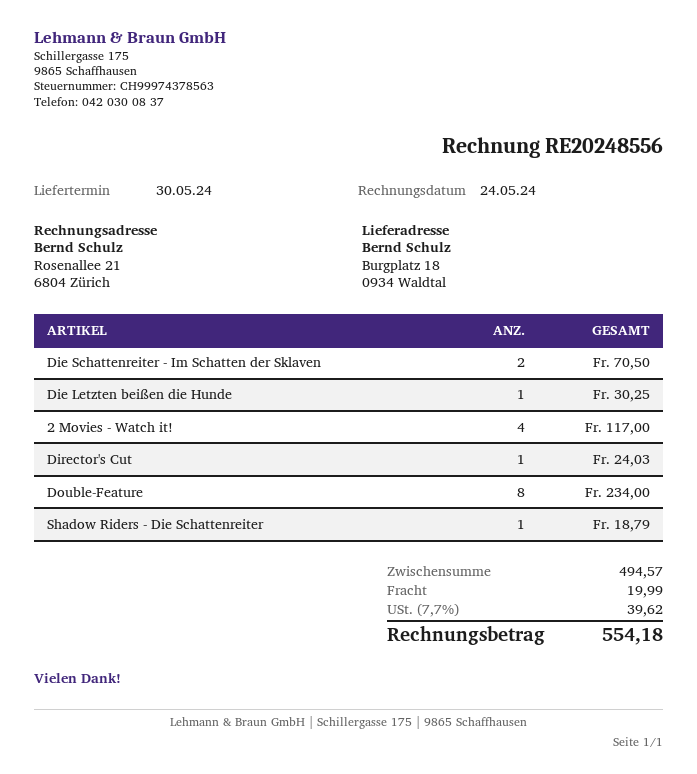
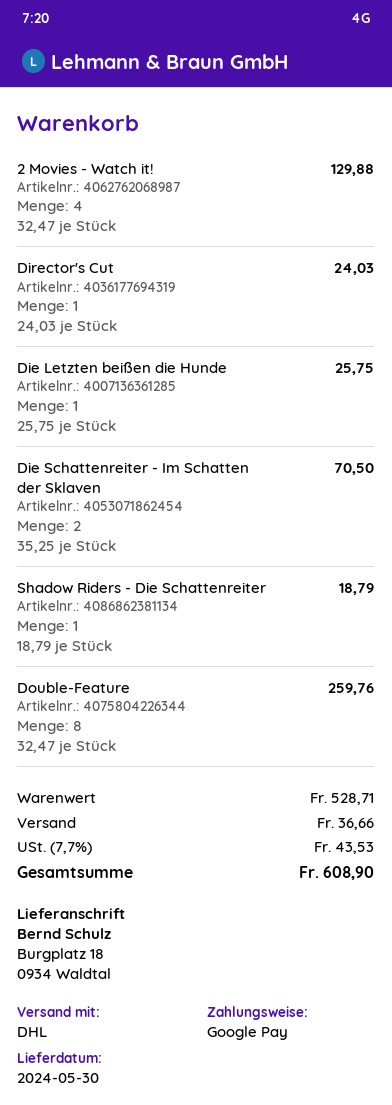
Die Letzten beißen die Hunde: 1 for 30.25 -> 1 for 25.75
2 Movies - Watch it!: 4 for 117.00 -> 4 for 129.88
Double-Feature: 8 for 234.00 -> 8 for 259.76
subtotal: 494.57 -> 528.71
shipping: 19.99 -> 36.66
tax: 7.7% = 39.62 -> 7.7% = 43.53
total: 554.18 -> 608.90

